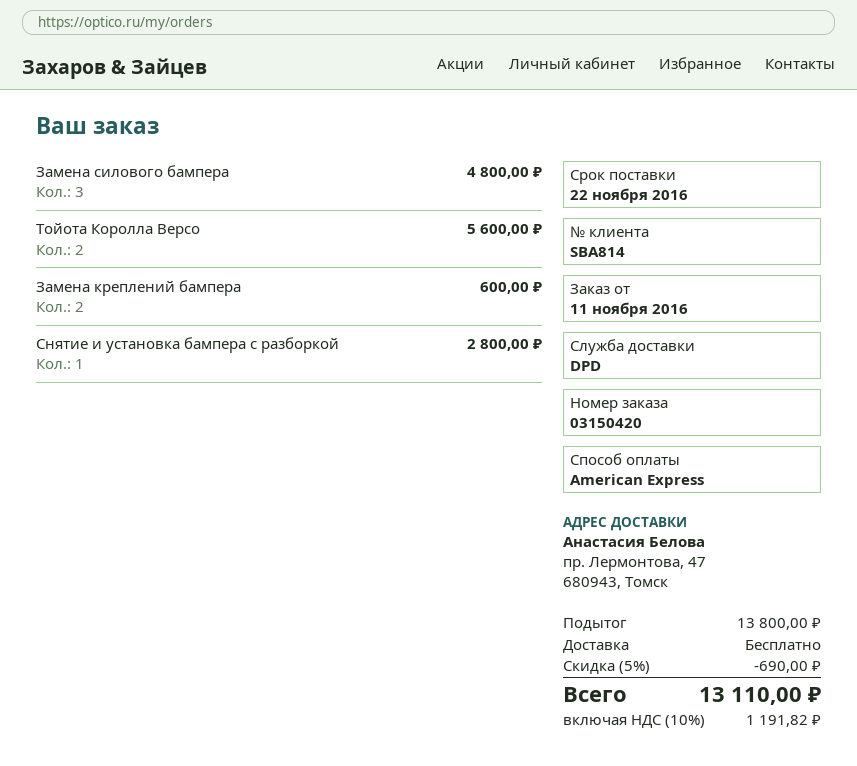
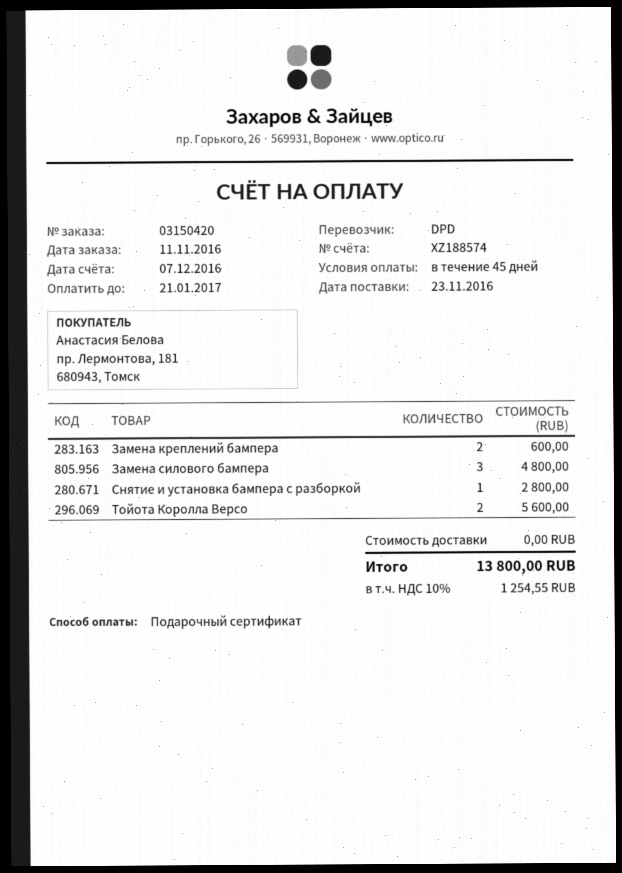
delivery date: 2016-11-22 -> 2016-11-23
payment method: American Express -> gift card
discount: 5% = 690.00 -> none
tax: 10% = 1191.82 -> 10% = 1254.55
total: 13110.00 -> 13800.00

